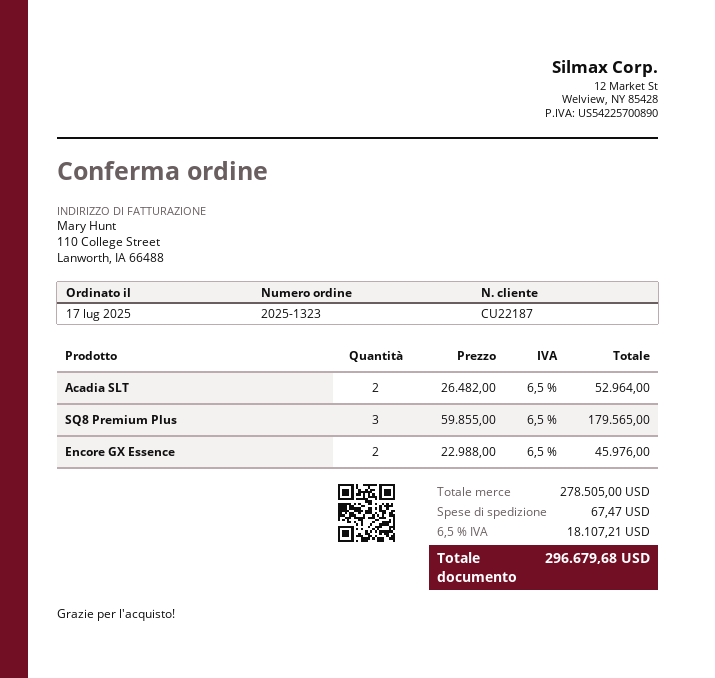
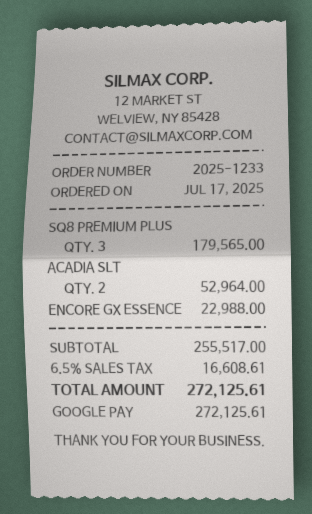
order number: 2025-1323 -> 2025-1233
Encore GX Essence: 2 for 45976.00 -> 1 for 22988.00
subtotal: 278505.00 -> 255517.00
shipping: 67.47 -> none
tax: 6.5% = 18107.21 -> 6.5% = 16608.61
total: 296679.68 -> 272125.61

